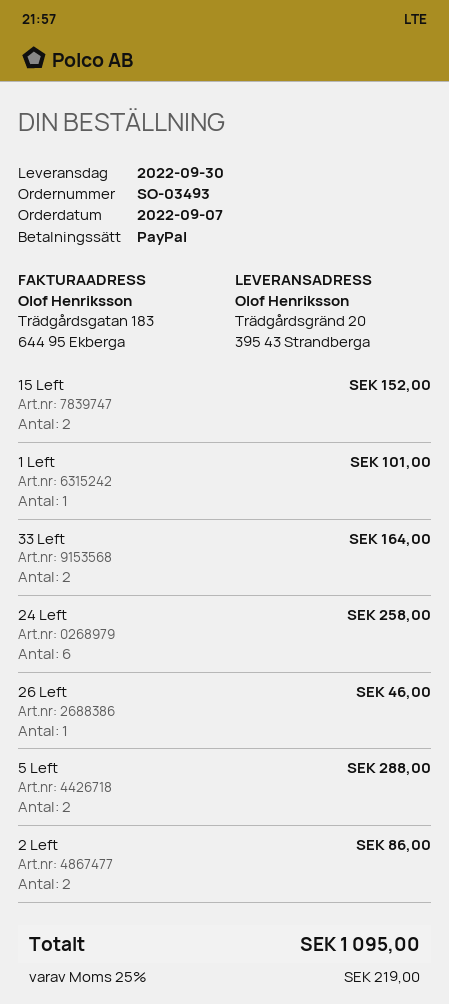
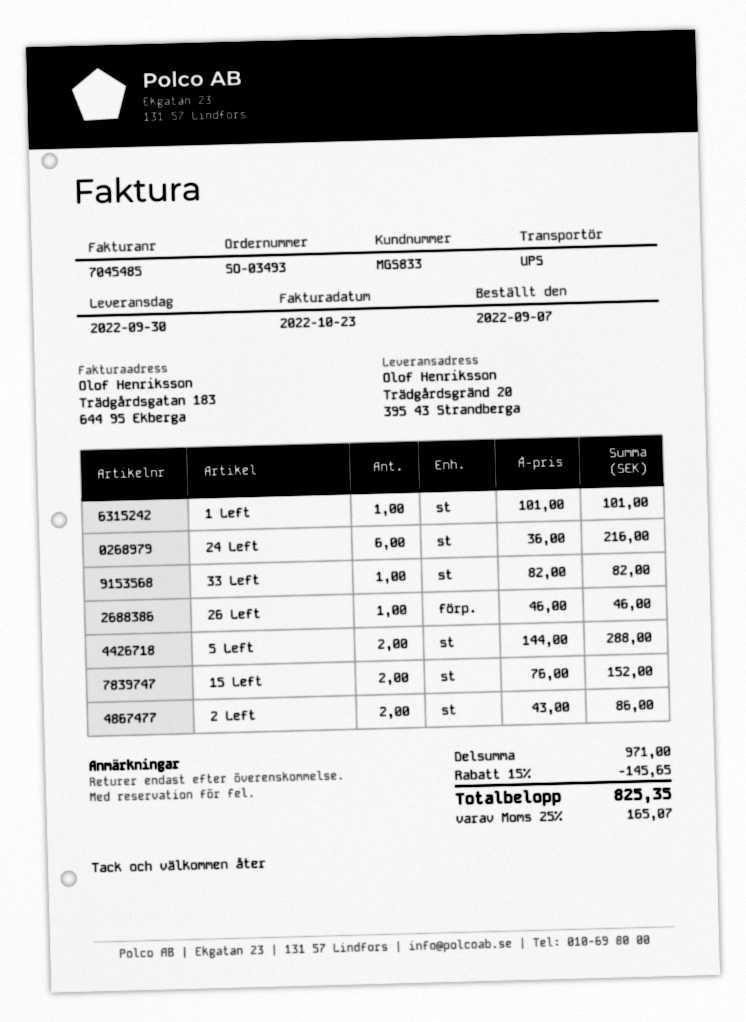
33 Left: 2 for 164.00 -> 1 for 82.00
24 Left: 6 for 258.00 -> 6 for 216.00
discount: none -> 15% = 145.65
tax: 25% = 219.00 -> 25% = 165.07
total: 1095.00 -> 825.35

